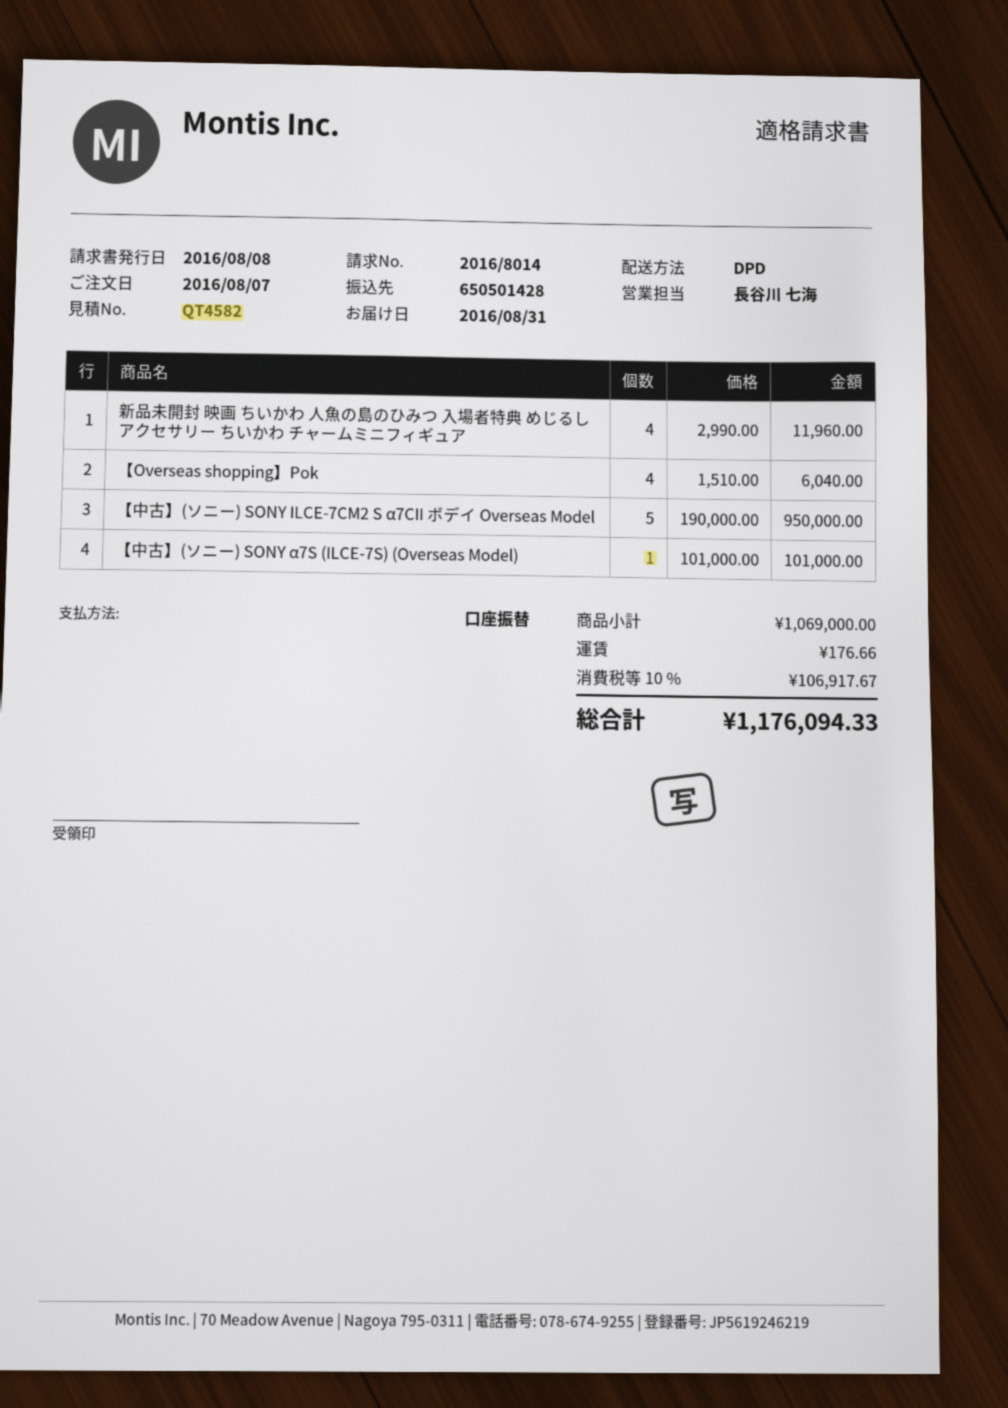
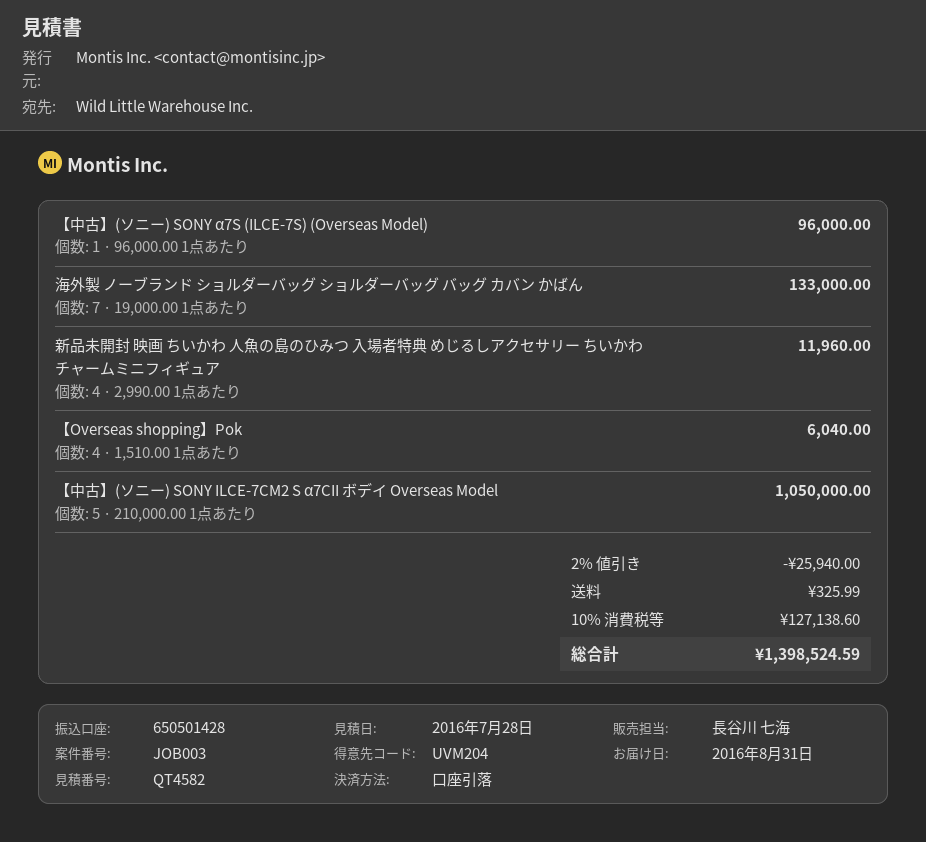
【中古】(ソニー) SONY ILCE-7CM2 S α7CII ボデイ Overseas Model: 5 x 190000.00 = 950000.00 -> 5 x 210000.00 = 1050000.00
【中古】(ソニー) SONY α7S (ILCE-7S) (Overseas Model): 1 x 101000.00 = 101000.00 -> 1 x 96000.00 = 96000.00
海外製 ノーブランド ショルダーバッグ ショルダーバッグ バッグ カバン かばん: none -> 7 x 19000.00 = 133000.00
discount: none -> 2% = 25940.00
shipping: 176.66 -> 325.99
tax: 10% = 106917.67 -> 10% = 127138.60
total: 1176094.33 -> 1398524.59

